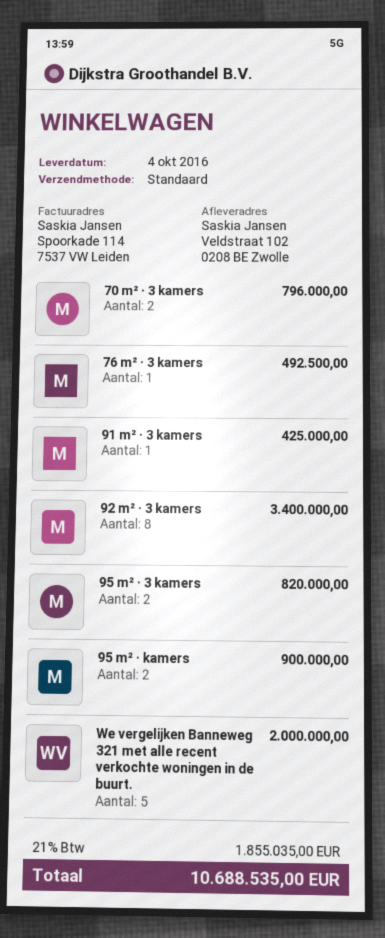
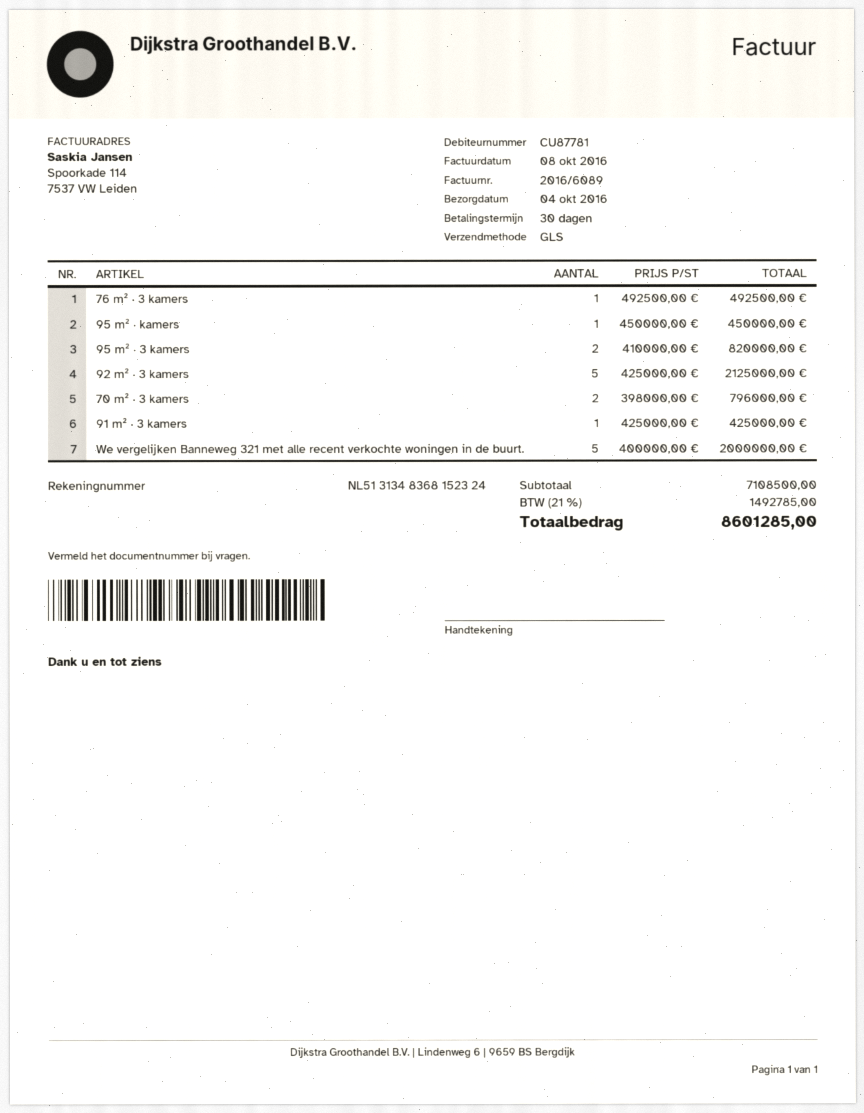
shipping method: standard -> GLS
92 m² · 3 kamers: 8 for 3400000.00 -> 5 for 2125000.00
95 m² · kamers: 2 for 900000.00 -> 1 for 450000.00
tax: 21% = 1855035.00 -> 21% = 1492785.00
total: 10688535.00 -> 8601285.00

